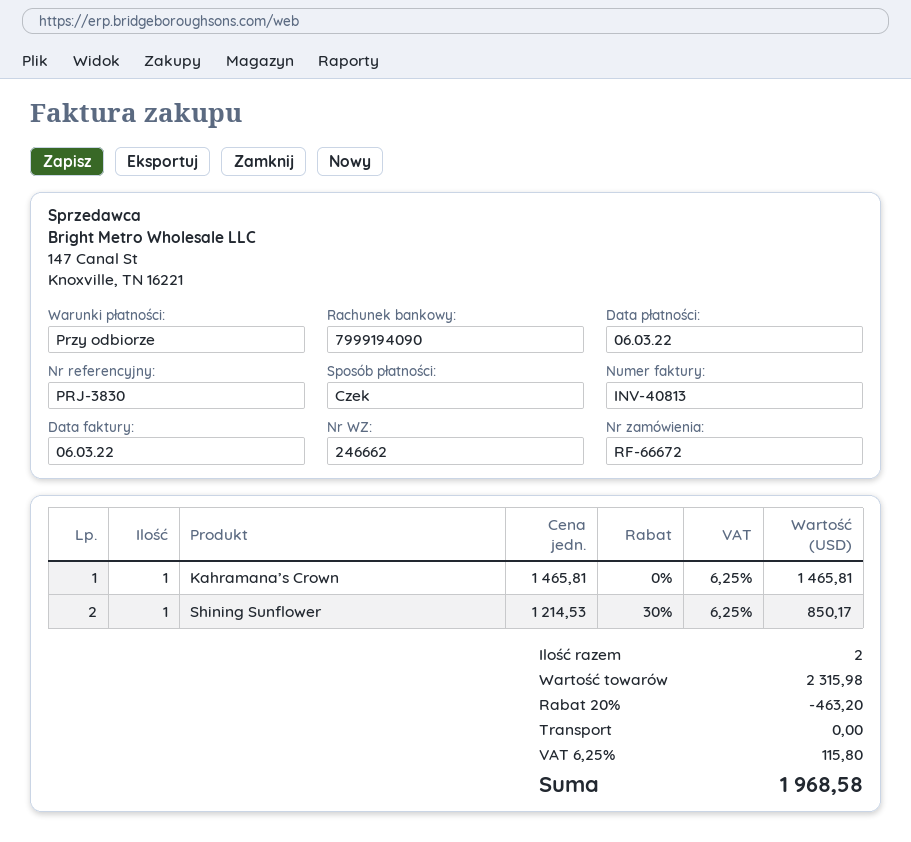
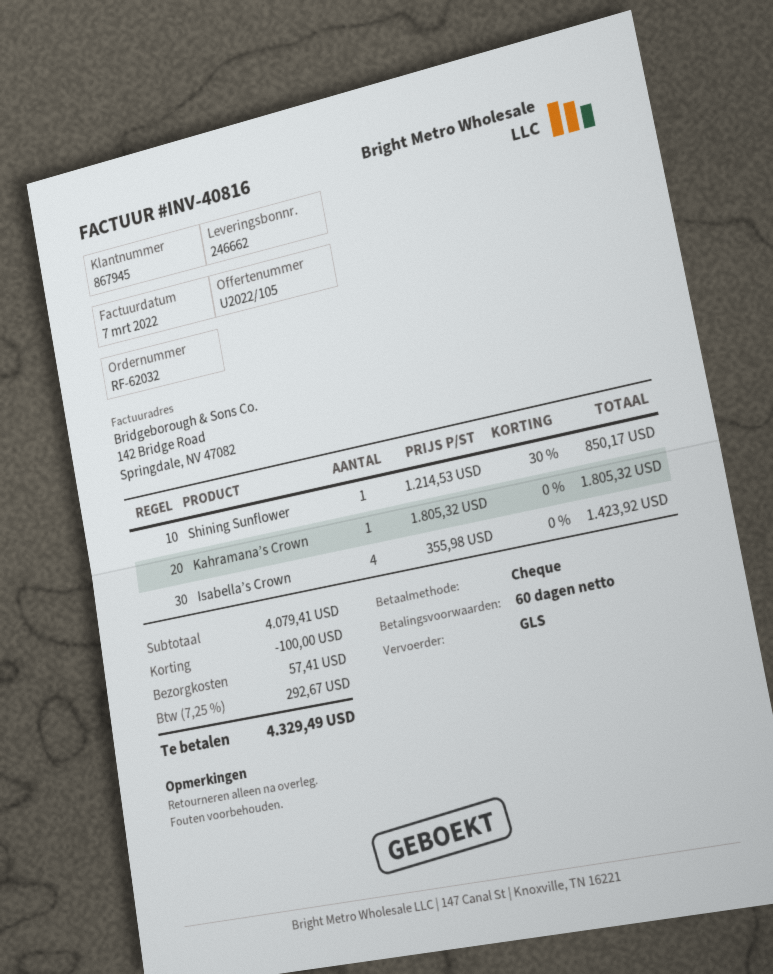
order number: RF-66672 -> RF-62032
invoice number: INV-40813 -> INV-40816
invoice date: 2022-03-06 -> 2022-03-07
payment terms: on receipt -> 60 days
Kahramana’s Crown: 1 x 1465.81 = 1465.81 -> 1 x 1805.32 = 1805.32
Isabella’s Crown: none -> 4 x 355.98 = 1423.92
subtotal: 2315.98 -> 4079.41
discount: 463.20 -> 100.00
shipping: 0.00 -> 57.41
tax: 6.25% = 115.80 -> 7.25% = 292.67
total: 1968.58 -> 4329.49

